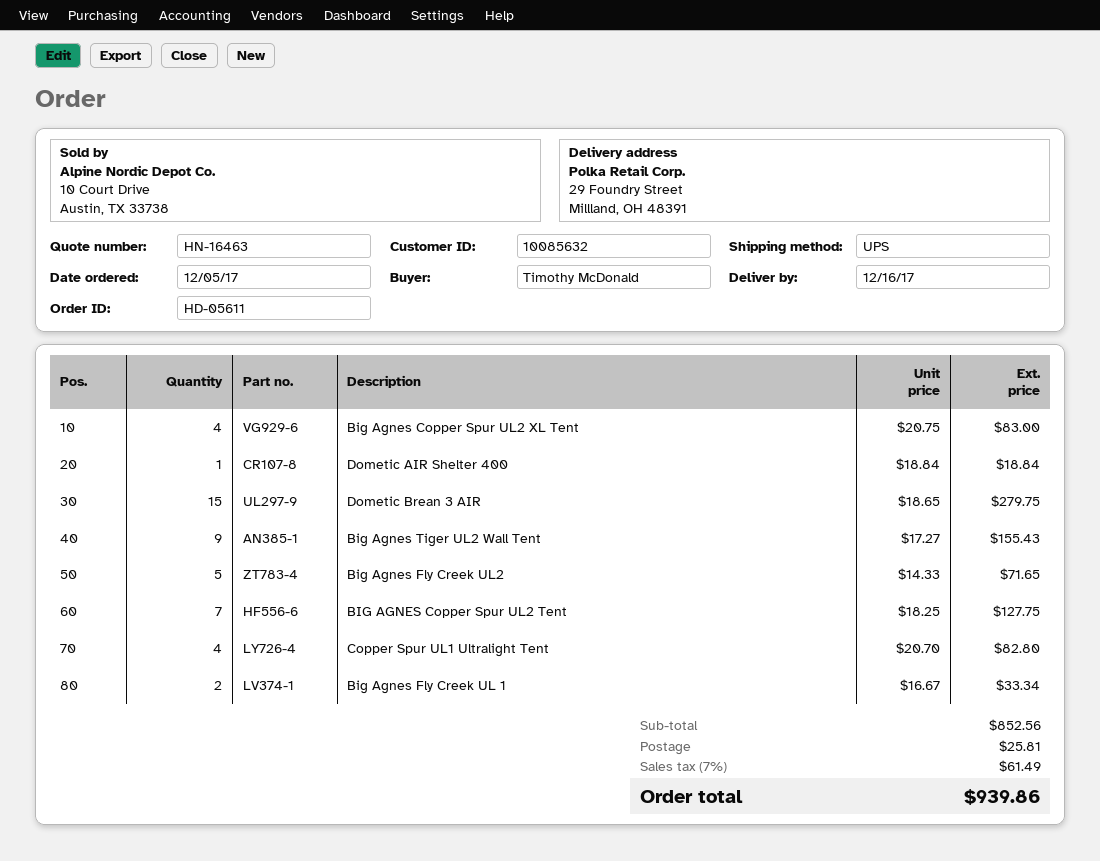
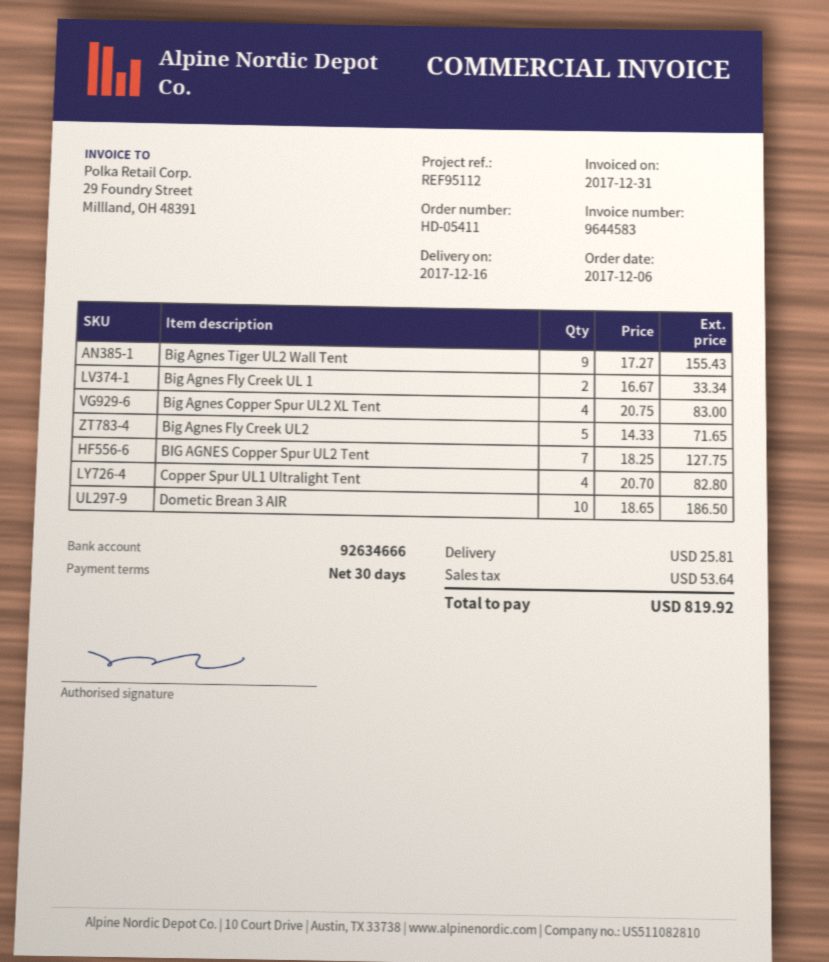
order number: HD-05611 -> HD-05411
order date: 2017-12-05 -> 2017-12-06
Dometic AIR Shelter 400: 1 x 18.84 = 18.84 -> none
Dometic Brean 3 AIR: 15 x 18.65 = 279.75 -> 10 x 18.65 = 186.50
tax: 61.49 -> 53.64
total: 939.86 -> 819.92

